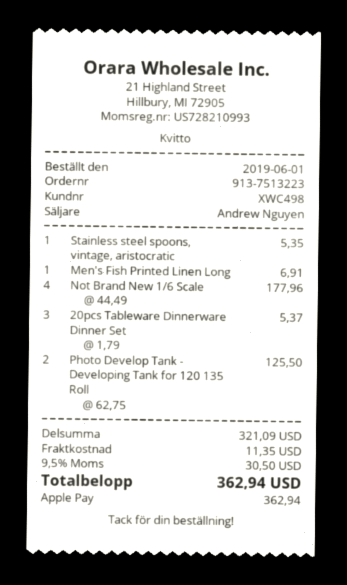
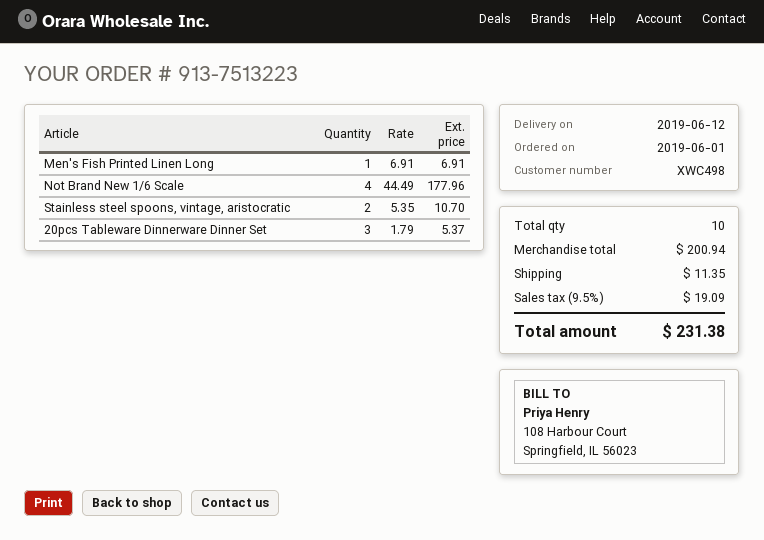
Stainless steel spoons, vintage, aristocratic: 1 x 5.35 = 5.35 -> 2 x 5.35 = 10.70
Photo Develop Tank - Developing Tank for 120 135 Roll: 2 x 62.75 = 125.50 -> none
subtotal: 321.09 -> 200.94
tax: 9.5% = 30.50 -> 9.5% = 19.09
total: 362.94 -> 231.38

